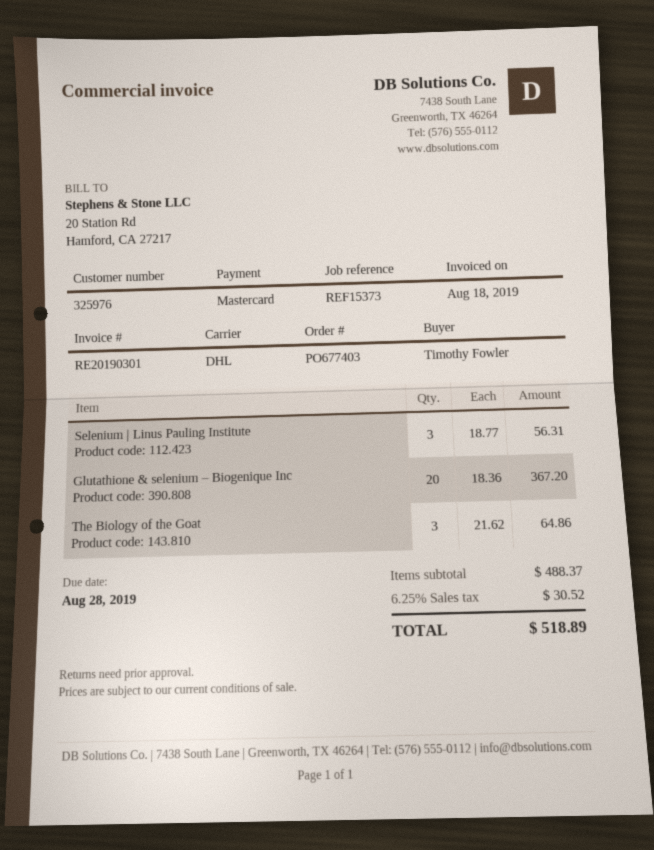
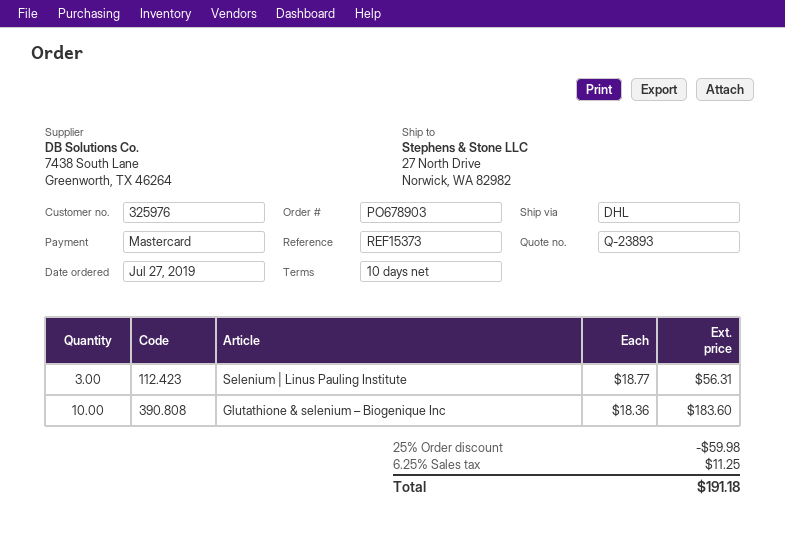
order number: PO677403 -> PO678903
Glutathione & selenium – Biogenique Inc: 20 x 18.36 = 367.20 -> 10 x 18.36 = 183.60
The Biology of the Goat: 3 x 21.62 = 64.86 -> none
discount: none -> 25% = 59.98
tax: 6.25% = 30.52 -> 6.25% = 11.25
total: 518.89 -> 191.18

